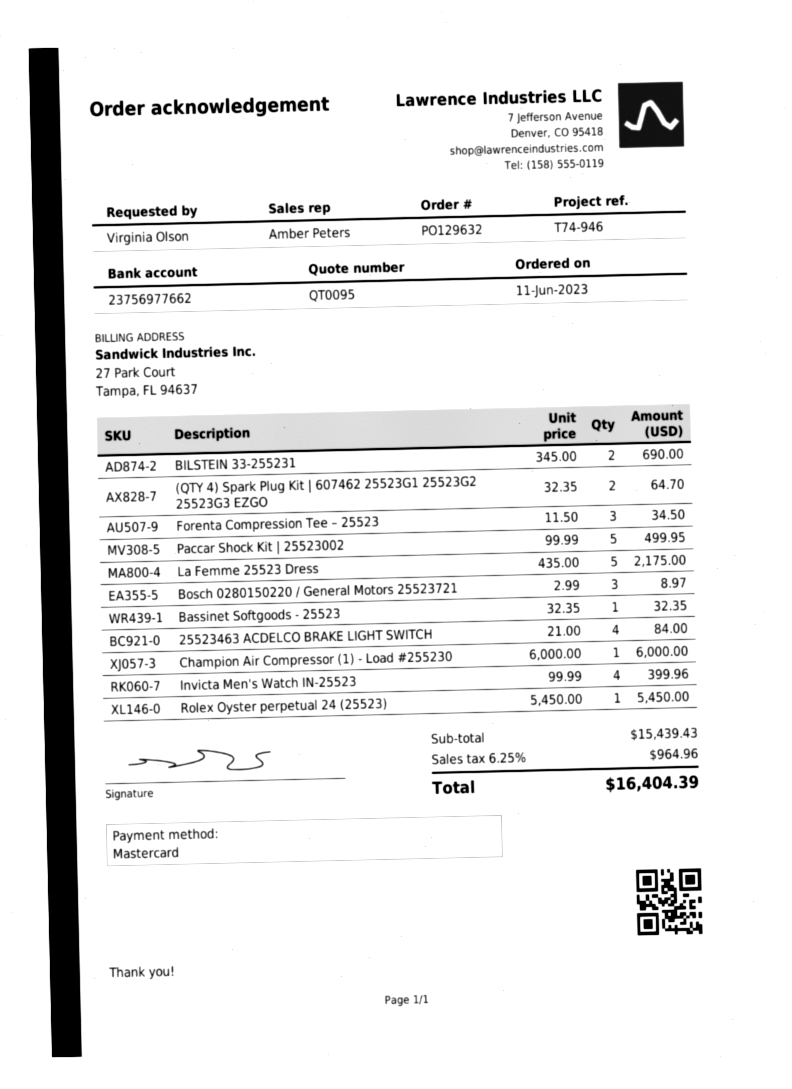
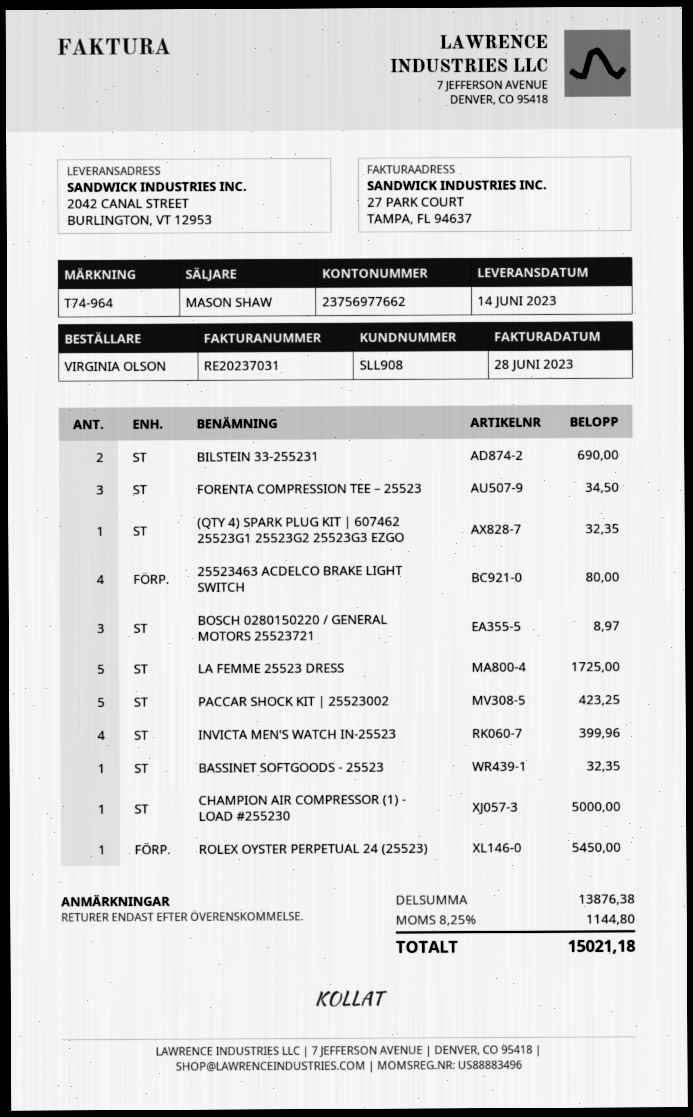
reference: T74-946 -> T74-964
sales rep: Amber Peters -> MASON SHAW
(QTY 4) Spark Plug Kit | 607462 25523G1 25523G2 25523G3 EZGO: 2 for 64.70 -> 1 for 32.35
Paccar Shock Kit | 25523002: 5 for 499.95 -> 5 for 423.25
La Femme 25523 Dress: 5 for 2175.00 -> 5 for 1725.00
25523463 ACDELCO BRAKE LIGHT SWITCH: 4 for 84.00 -> 4 for 80.00
Champion Air Compressor (1) - Load #255230: 1 for 6000.00 -> 1 for 5000.00
subtotal: 15439.43 -> 13876.38
tax: 6.25% = 964.96 -> 8.25% = 1144.80
total: 16404.39 -> 15021.18

